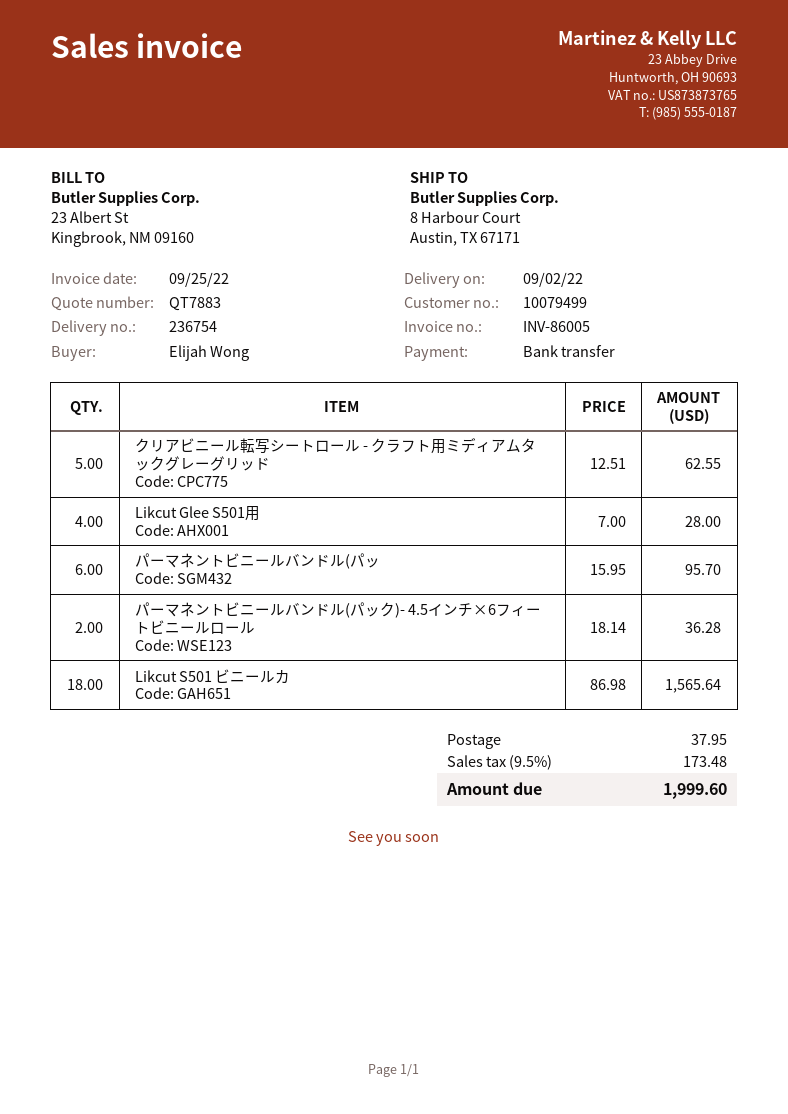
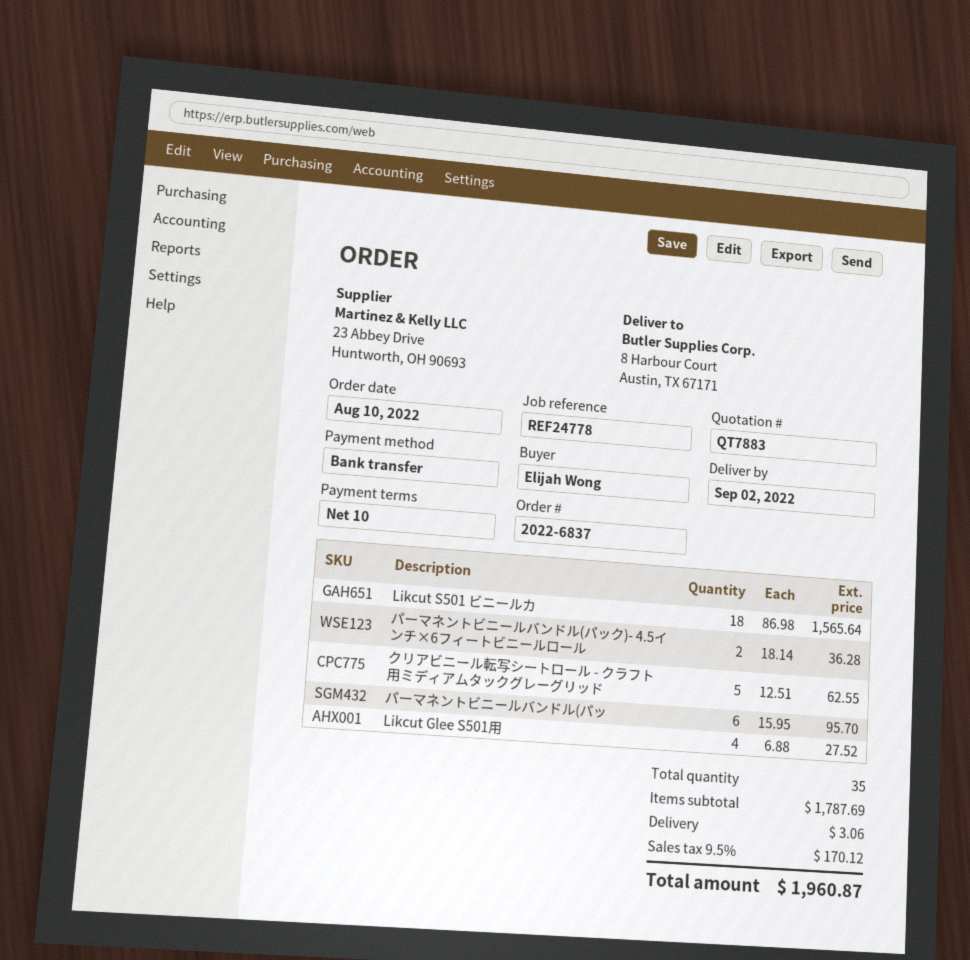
Likcut Glee S501用: 4 x 7.00 = 28.00 -> 4 x 6.88 = 27.52
shipping: 37.95 -> 3.06
tax: 9.5% = 173.48 -> 9.5% = 170.12
total: 1999.60 -> 1960.87

